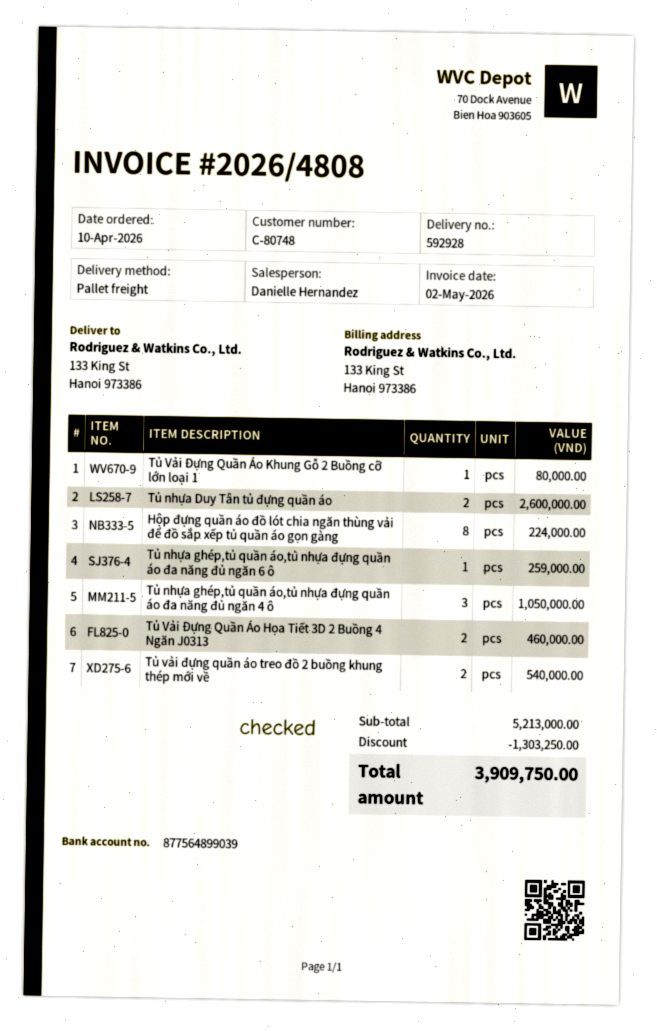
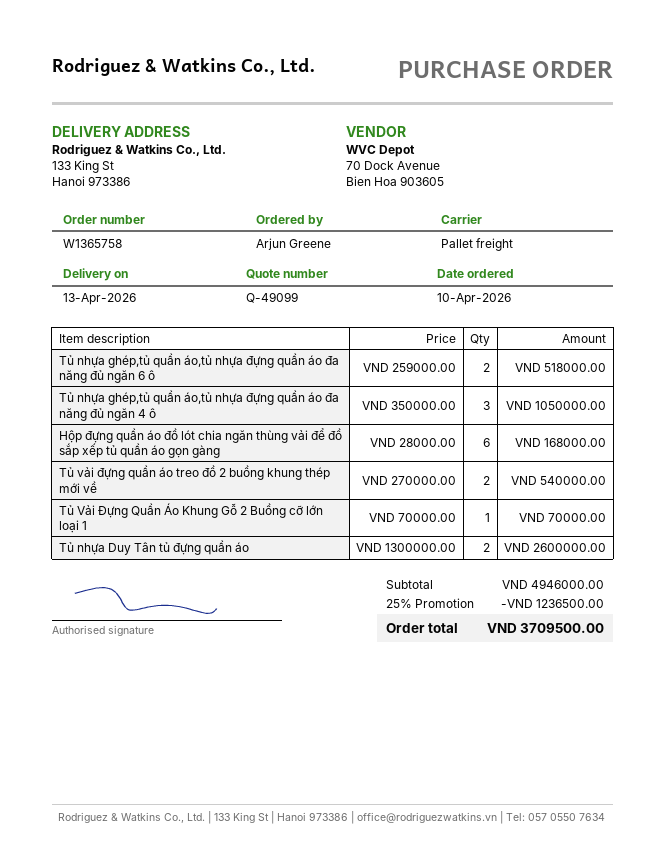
Tủ Vải Đựng Quần Áo Khung Gỗ 2 Buồng cỡ lớn loại 1: 1 for 80000.00 -> 1 for 70000.00
Hộp đựng quần áo đồ lót chia ngăn thùng vải để đồ sắp xếp tủ quần áo gọn gàng: 8 for 224000.00 -> 6 for 168000.00
Tủ nhựa ghép,tủ quần áo,tủ nhựa đựng quần áo đa năng đủ ngăn 6 ô: 1 for 259000.00 -> 2 for 518000.00
Tủ Vải Đựng Quần Áo Họa Tiết 3D 2 Buồng 4 Ngăn J0313: 2 for 460000.00 -> none
subtotal: 5213000.00 -> 4946000.00
discount: 1303250.00 -> 1236500.00
total: 3909750.00 -> 3709500.00

